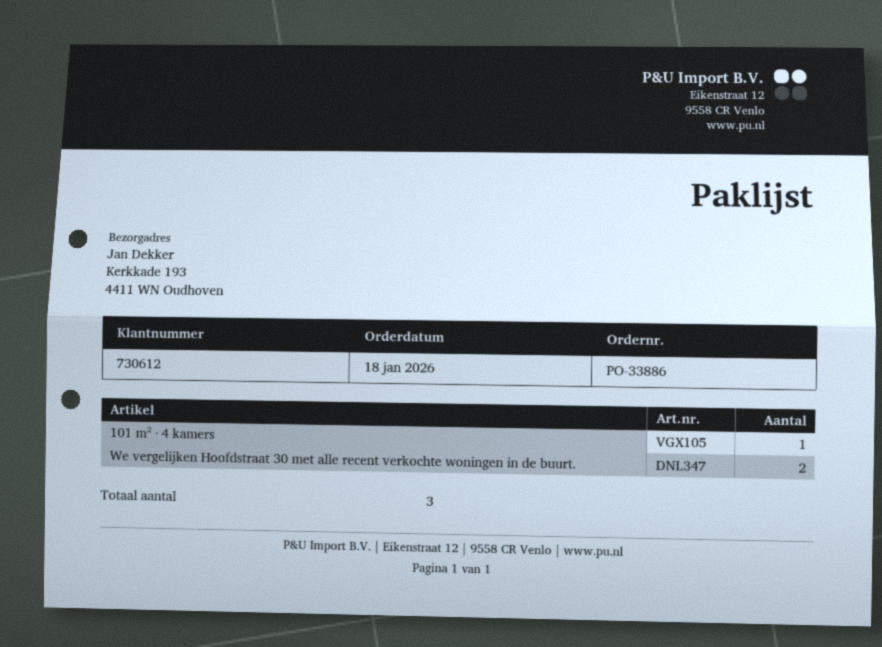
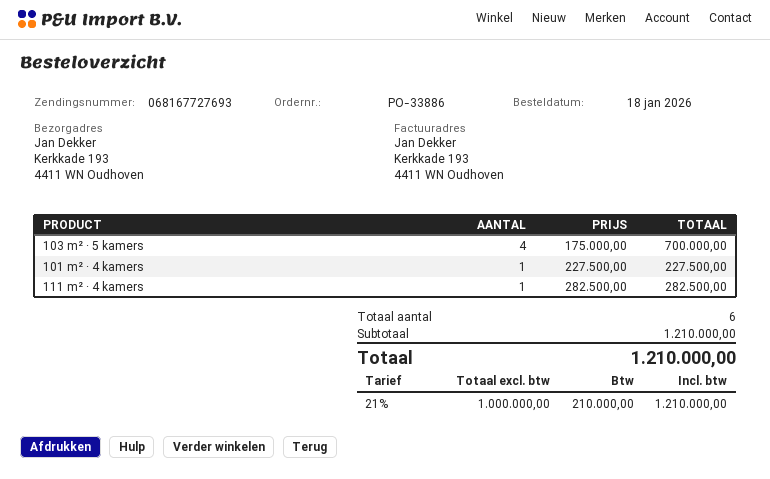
We vergelijken Hoofdstraat 30 met alle recent verkochte woningen in de buurt.: 2 -> none
103 m² · 5 kamers: none -> 4
111 m² · 4 kamers: none -> 1
total quantity: 3 -> 6

